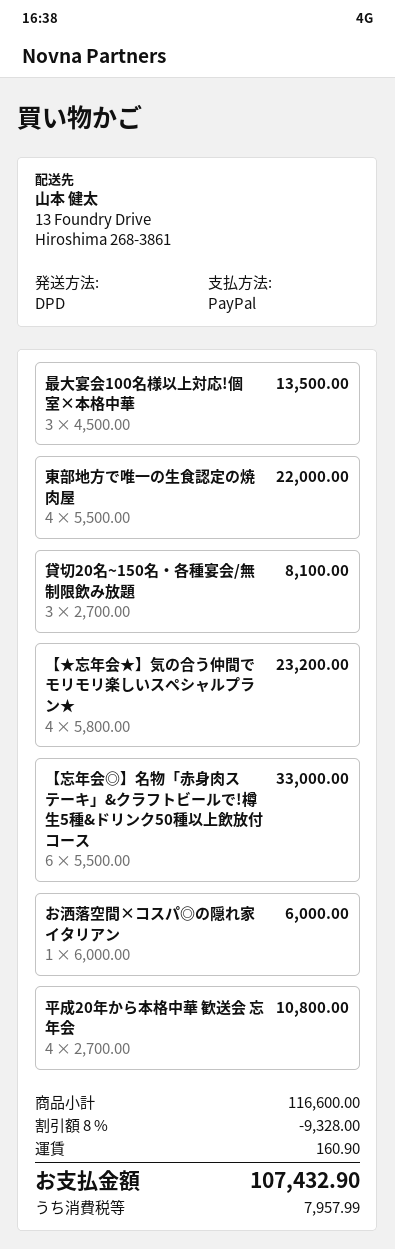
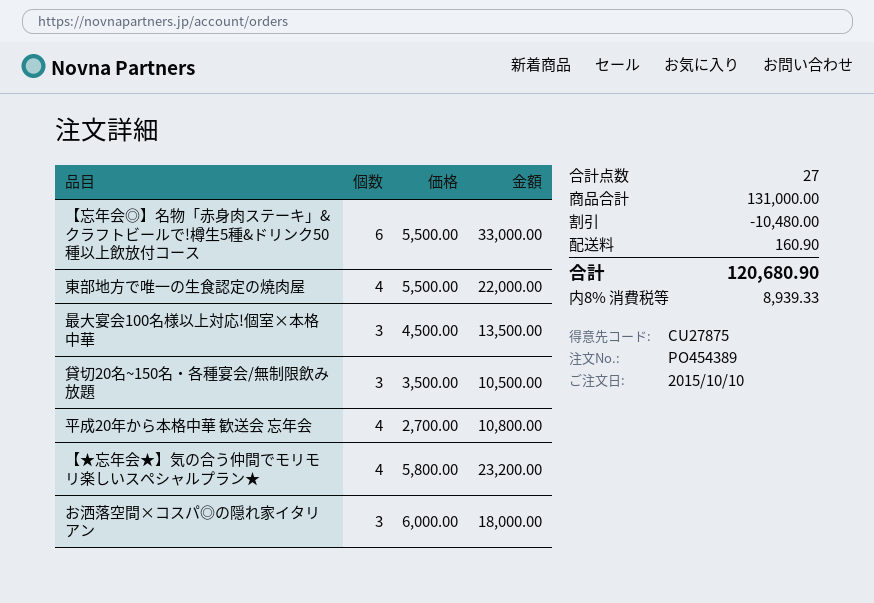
貸切20名~150名・各種宴会/無制限飲み放題: 3 x 2700.00 = 8100.00 -> 3 x 3500.00 = 10500.00
お洒落空間×コスパ◎の隠れ家イタリアン: 1 x 6000.00 = 6000.00 -> 3 x 6000.00 = 18000.00
subtotal: 116600.00 -> 131000.00
discount: 9328.00 -> 10480.00
tax: 7957.99 -> 8939.33
total: 107432.90 -> 120680.90

